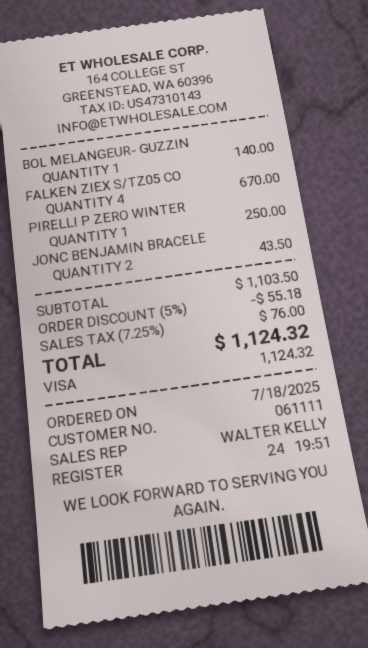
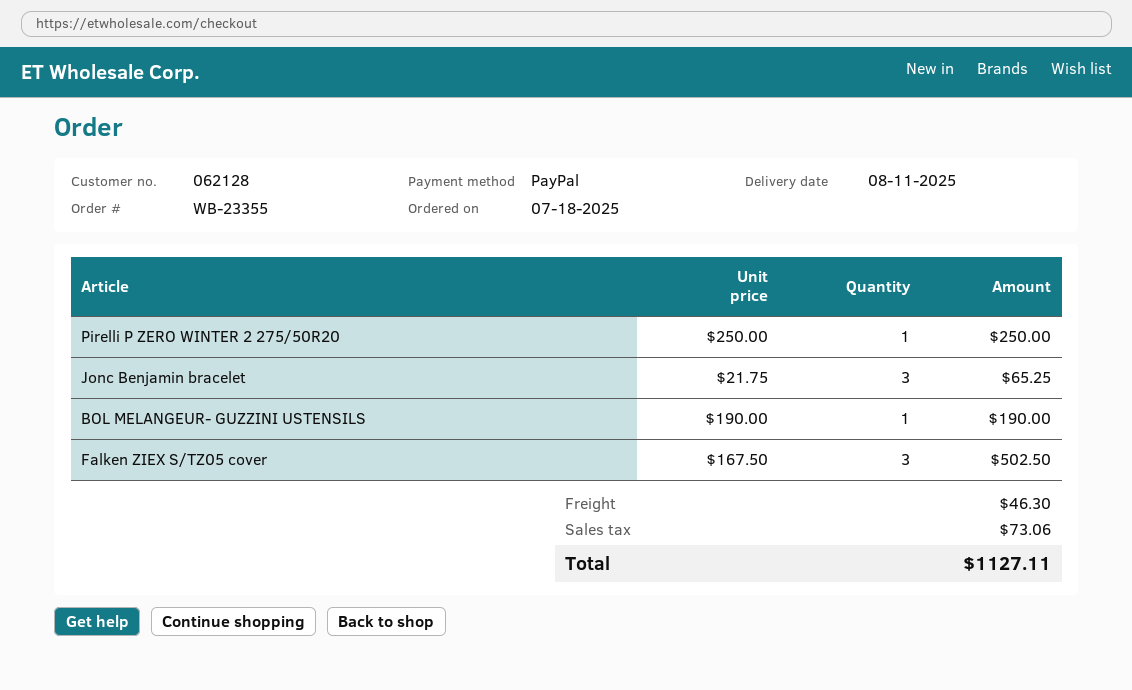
customer number: 061111 -> 062128
payment method: Visa -> PayPal
BOL MELANGEUR- GUZZIN: 1 for 140.00 -> 1 for 190.00
FALKEN ZIEX S/TZ05 CO: 4 for 670.00 -> 3 for 502.50
JONC BENJAMIN BRACELE: 2 for 43.50 -> 3 for 65.25
discount: 5% = 55.18 -> none
shipping: none -> 46.30
tax: 76.00 -> 73.06
total: 1124.32 -> 1127.11

